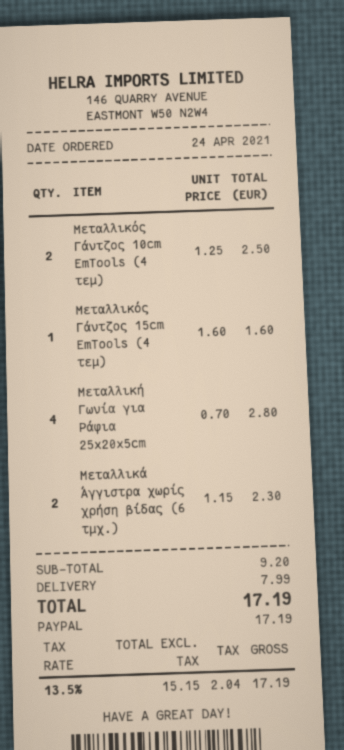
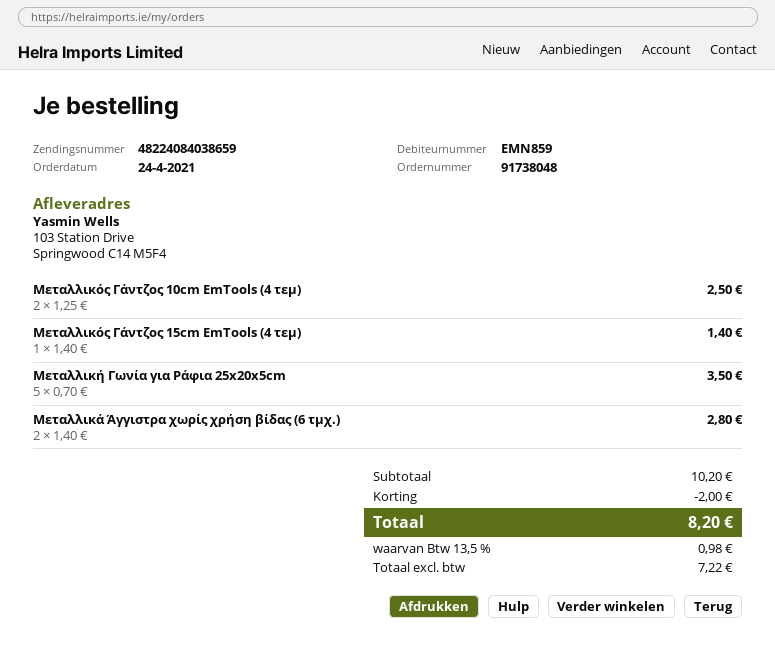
Μεταλλικός Γάντζος 15cm EmTools (4 τεμ): 1 x 1.60 = 1.60 -> 1 x 1.40 = 1.40
Μεταλλική Γωνία για Ράφια 25x20x5cm: 4 x 0.70 = 2.80 -> 5 x 0.70 = 3.50
Μεταλλικά Άγγιστρα χωρίς χρήση βίδας (6 τμχ.): 2 x 1.15 = 2.30 -> 2 x 1.40 = 2.80
subtotal: 9.20 -> 10.20
discount: none -> 2.00
shipping: 7.99 -> none
net: 15.15 -> 7.22
tax: 13.5% = 2.04 -> 13.5% = 0.98
total: 17.19 -> 8.20

